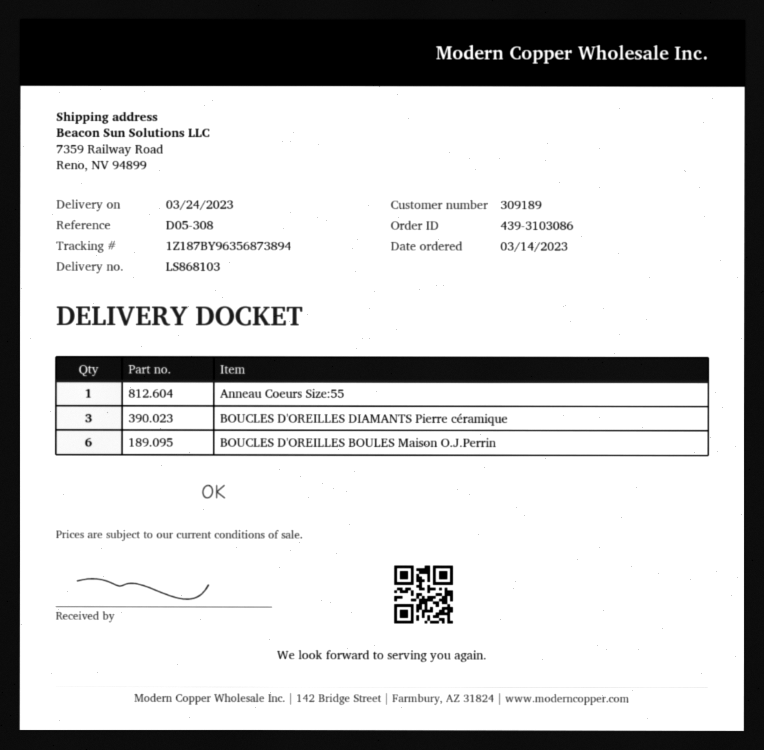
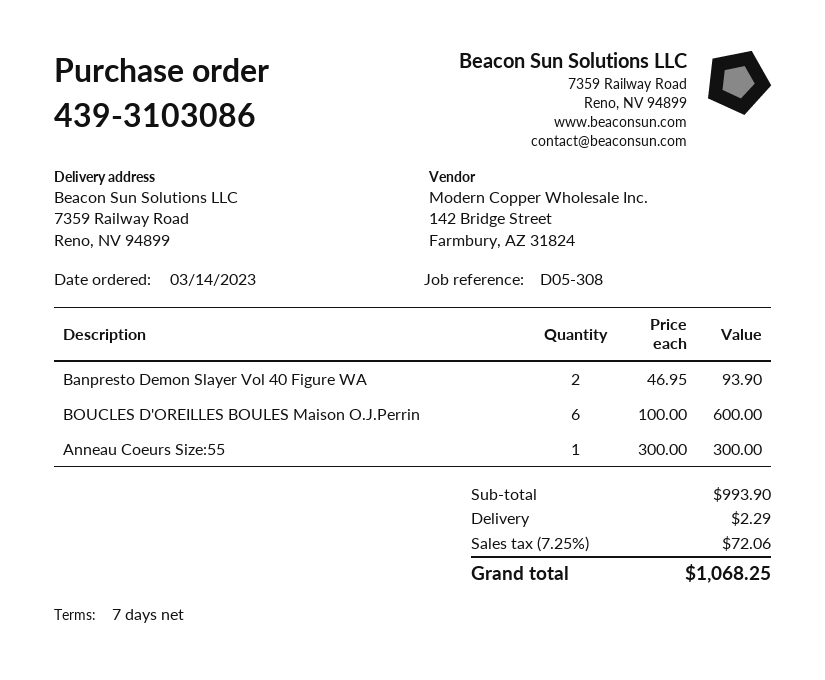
BOUCLES D'OREILLES DIAMANTS Pierre céramique: 3 -> none
Banpresto Demon Slayer Vol 40 Figure WA: none -> 2

